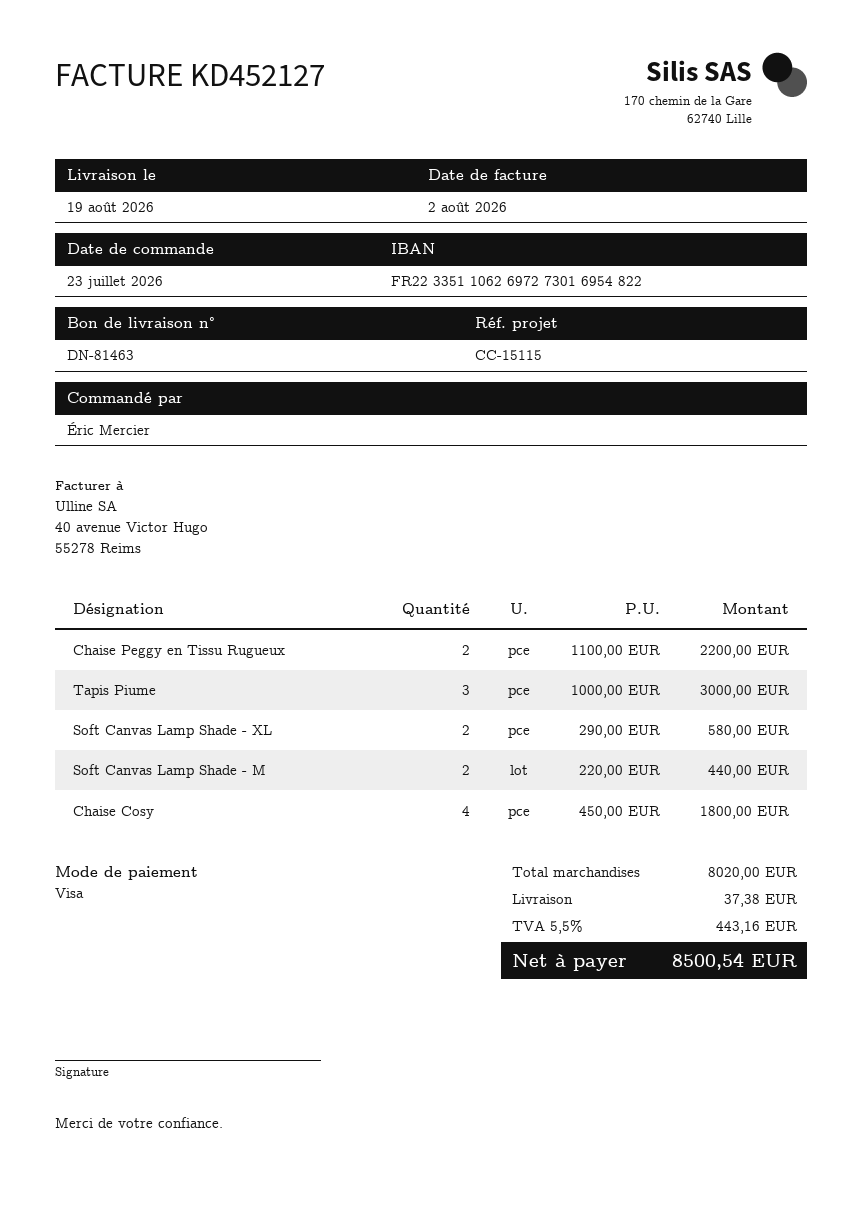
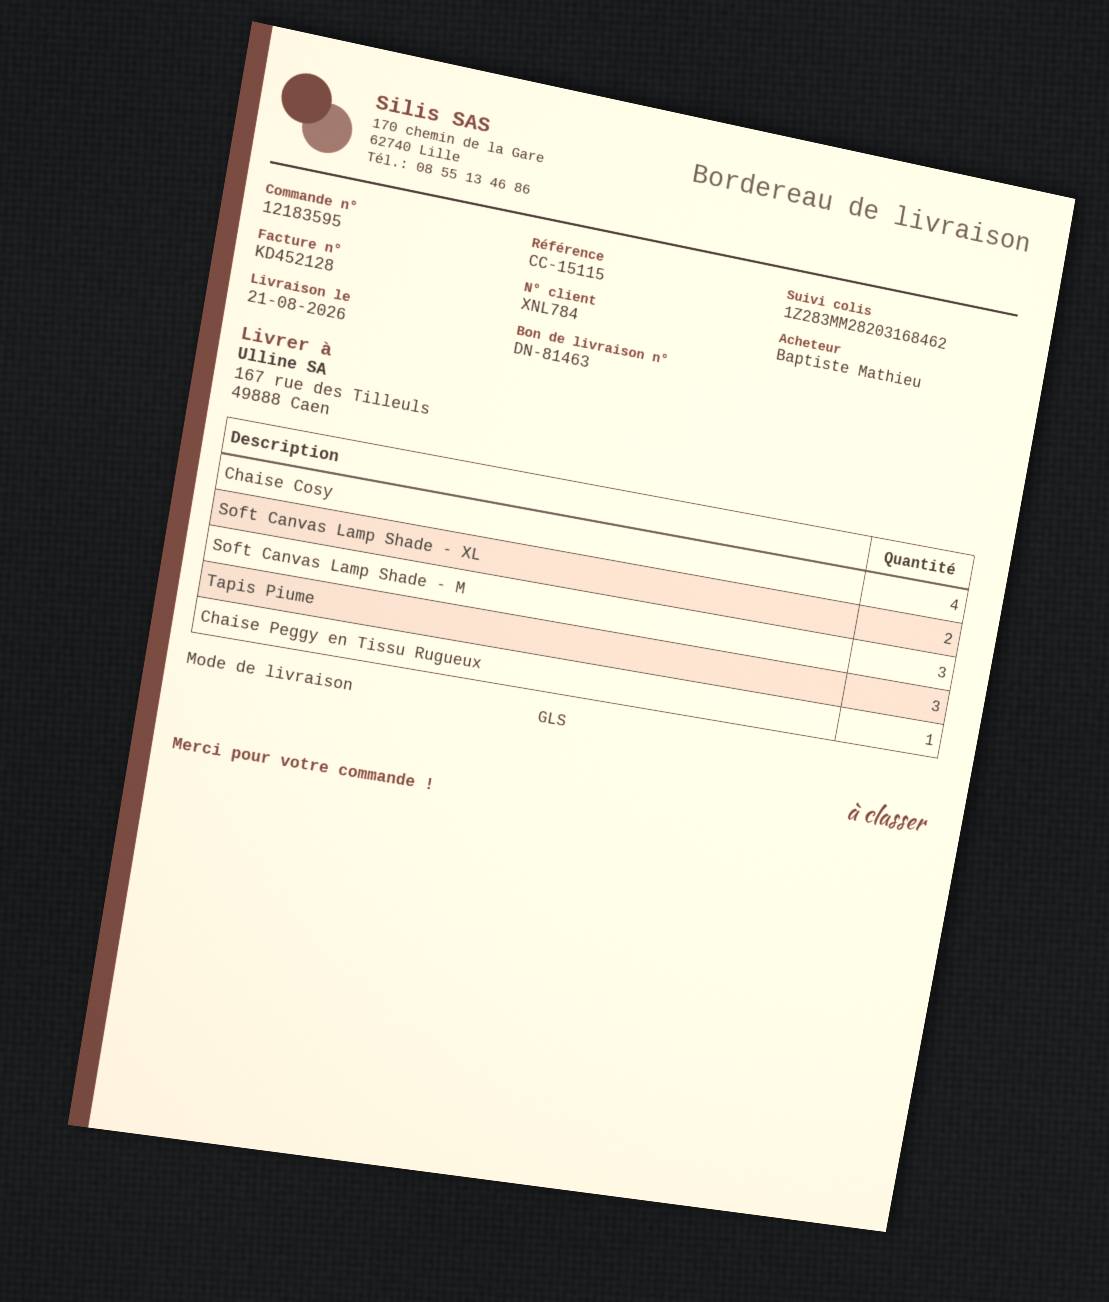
delivery date: 2026-08-19 -> 2026-08-21
invoice number: KD452127 -> KD452128
ordered by: Éric Mercier -> Baptiste Mathieu
Chaise Peggy en Tissu Rugueux: 2 -> 1
Soft Canvas Lamp Shade - M: 2 -> 3

